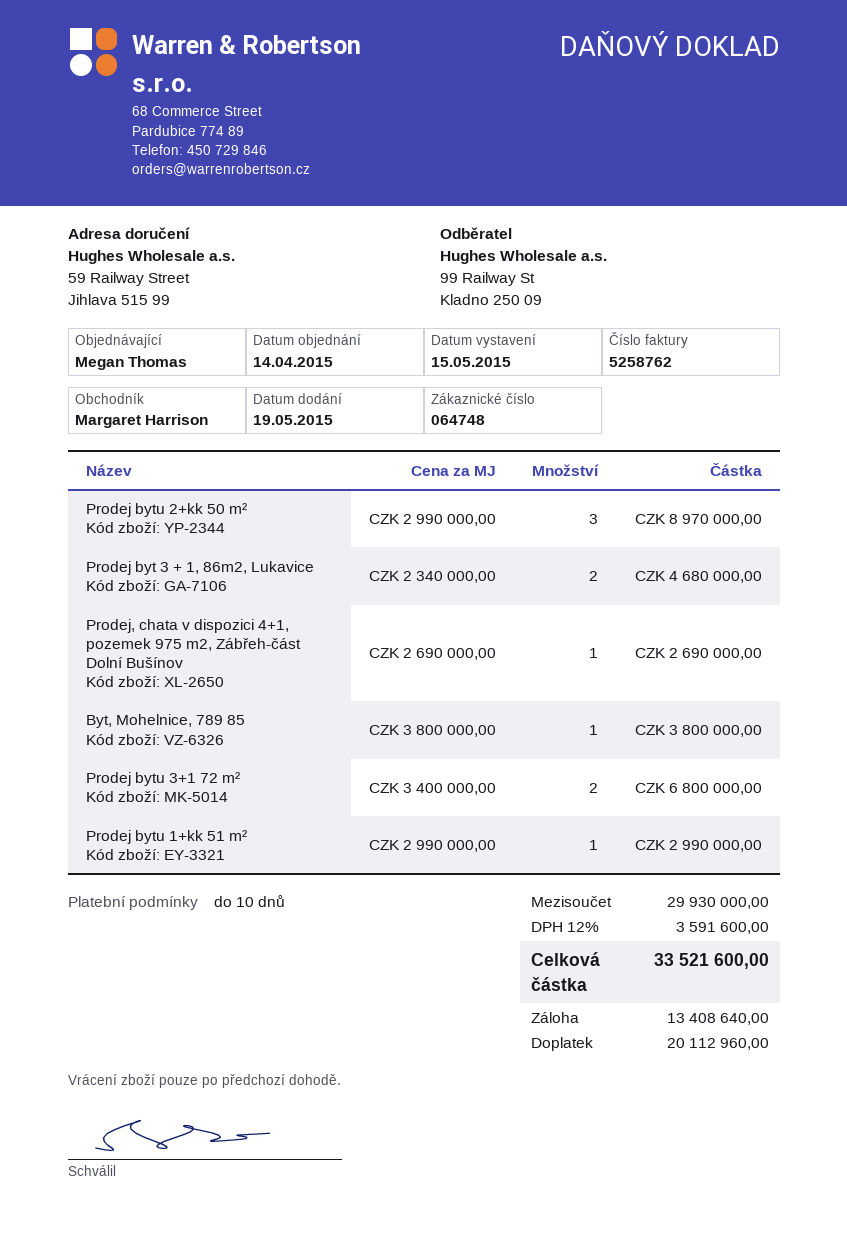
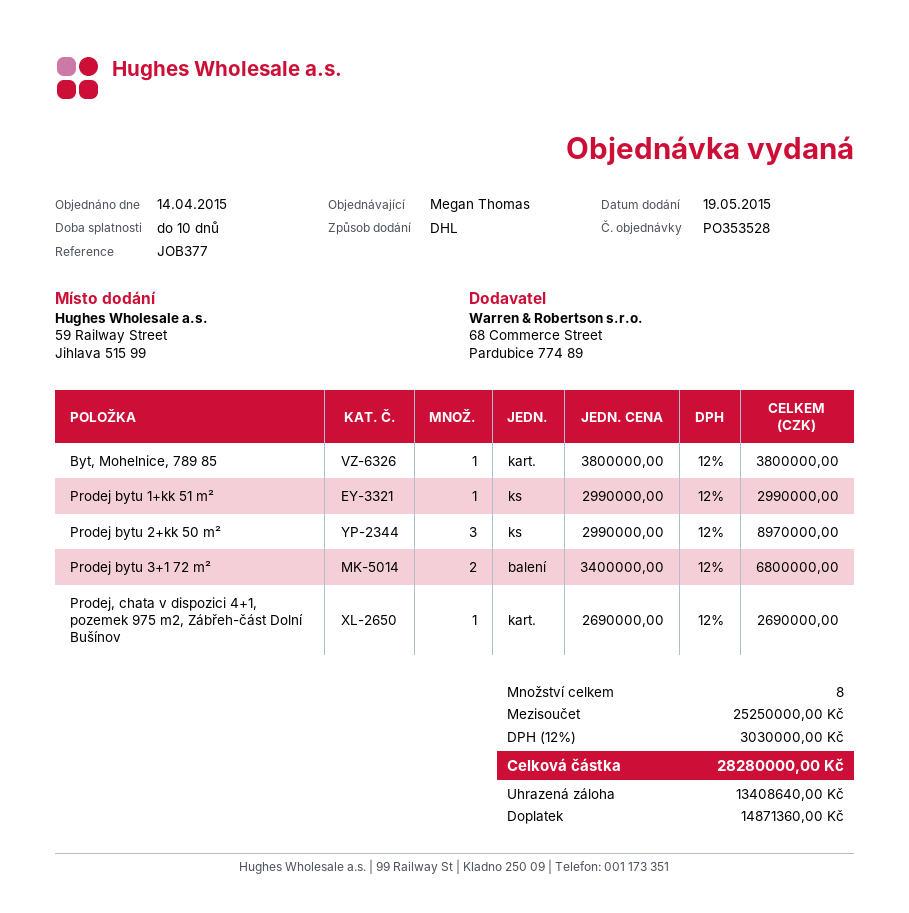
Prodej byt 3 + 1, 86m2, Lukavice: 2 x 2340000.00 = 4680000.00 -> none
subtotal: 29930000.00 -> 25250000.00
tax: 12% = 3591600.00 -> 12% = 3030000.00
total: 33521600.00 -> 28280000.00
balance: 20112960.00 -> 14871360.00

